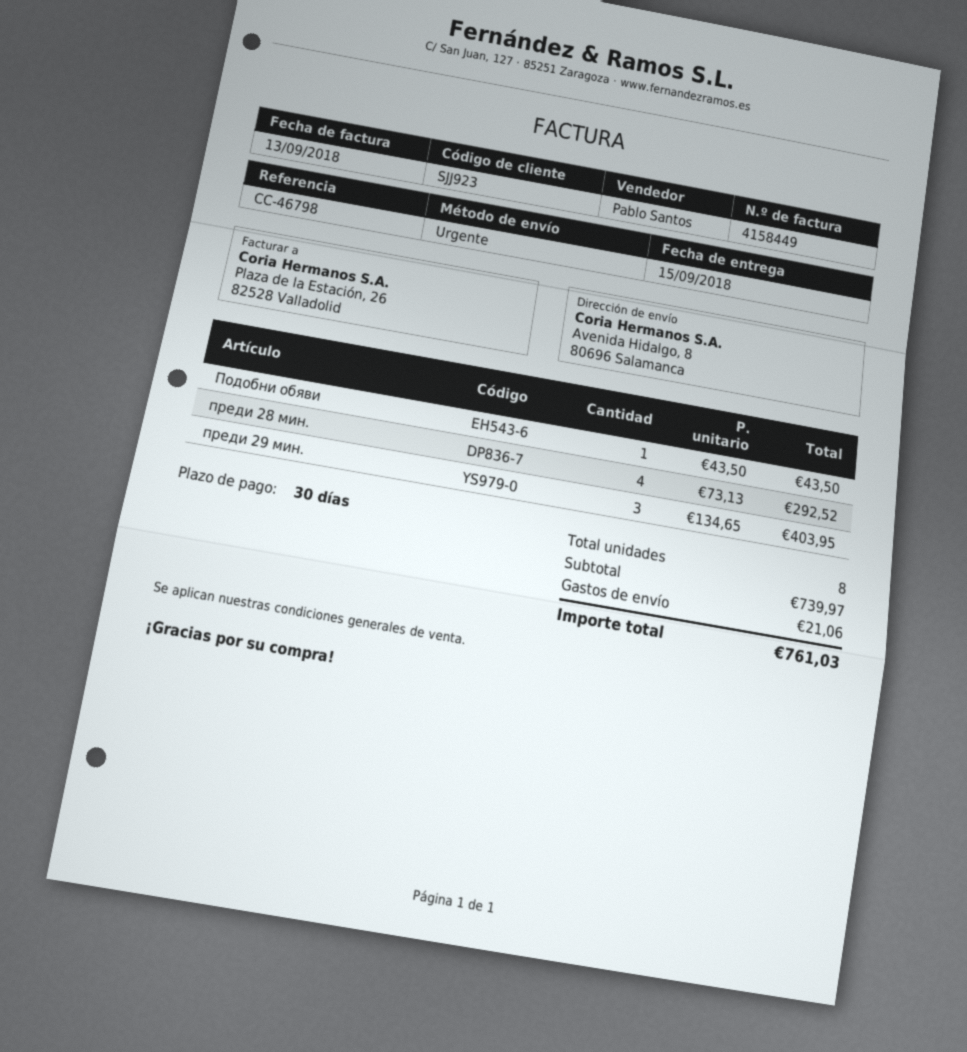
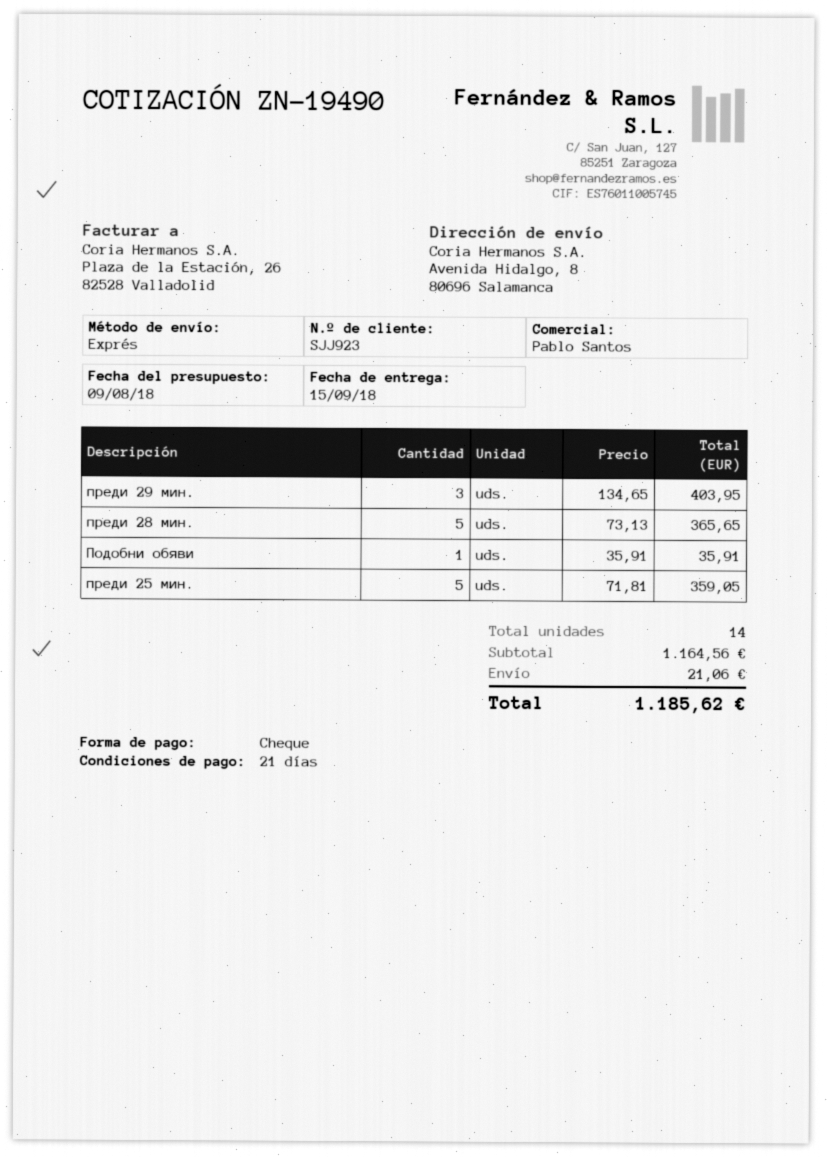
payment terms: 30 days -> 21 days
Подобни обяви: 1 x 43.50 = 43.50 -> 1 x 35.91 = 35.91
преди 28 мин.: 4 x 73.13 = 292.52 -> 5 x 73.13 = 365.65
преди 25 мин.: none -> 5 x 71.81 = 359.05
total quantity: 8 -> 14
subtotal: 739.97 -> 1164.56
total: 761.03 -> 1185.62

